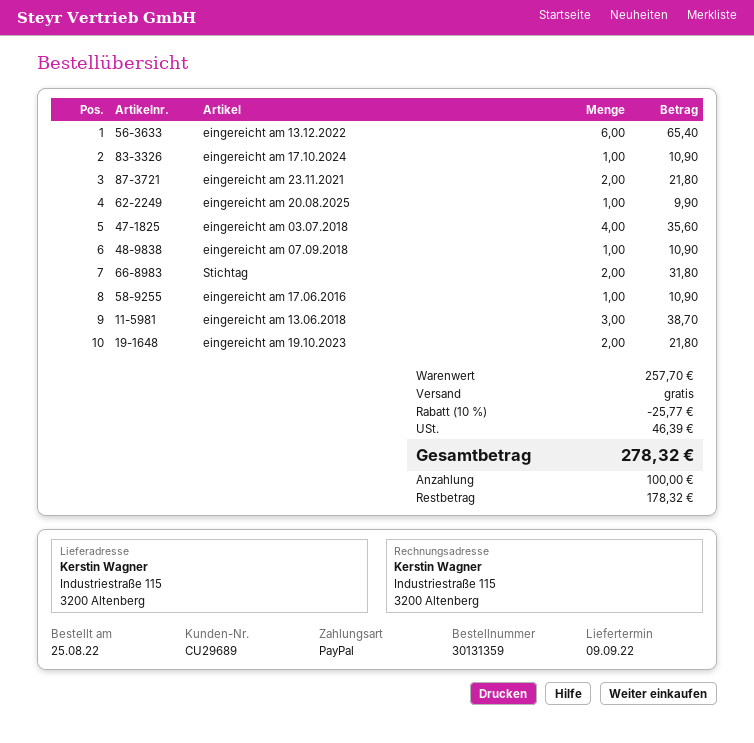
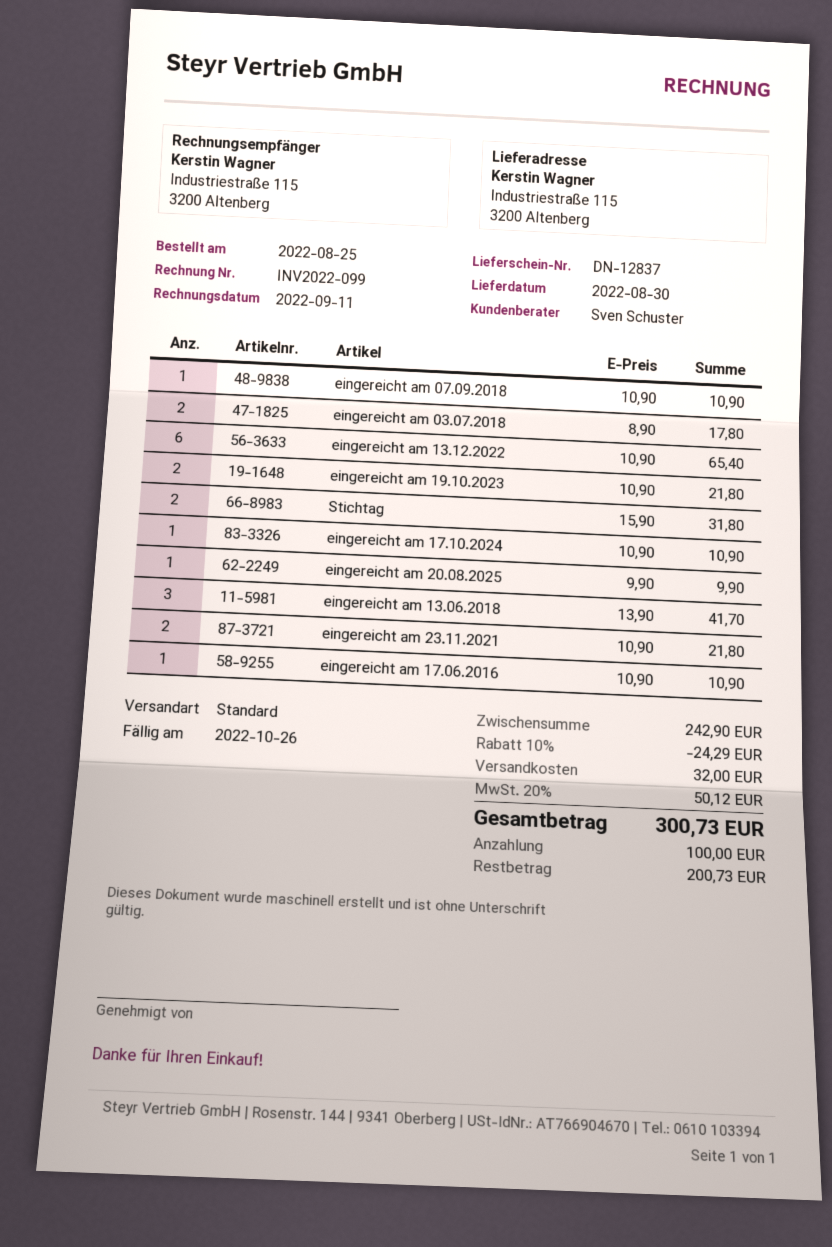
delivery date: 2022-09-09 -> 2022-08-30
eingereicht am 03.07.2018: 4 for 35.60 -> 2 for 17.80
eingereicht am 13.06.2018: 3 for 38.70 -> 3 for 41.70
subtotal: 257.70 -> 242.90
discount: 10% = 25.77 -> 10% = 24.29
shipping: 0.00 -> 32.00
tax: 46.39 -> 50.12
total: 278.32 -> 300.73
balance: 178.32 -> 200.73

